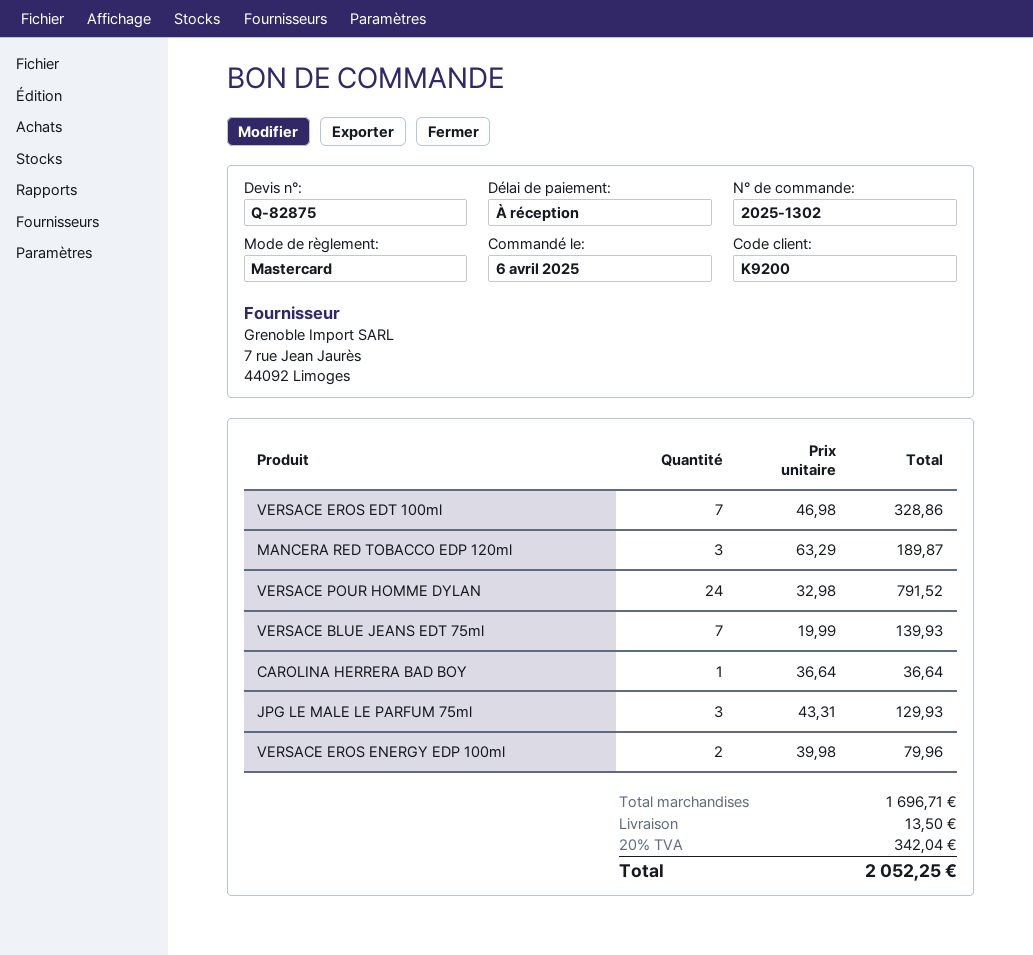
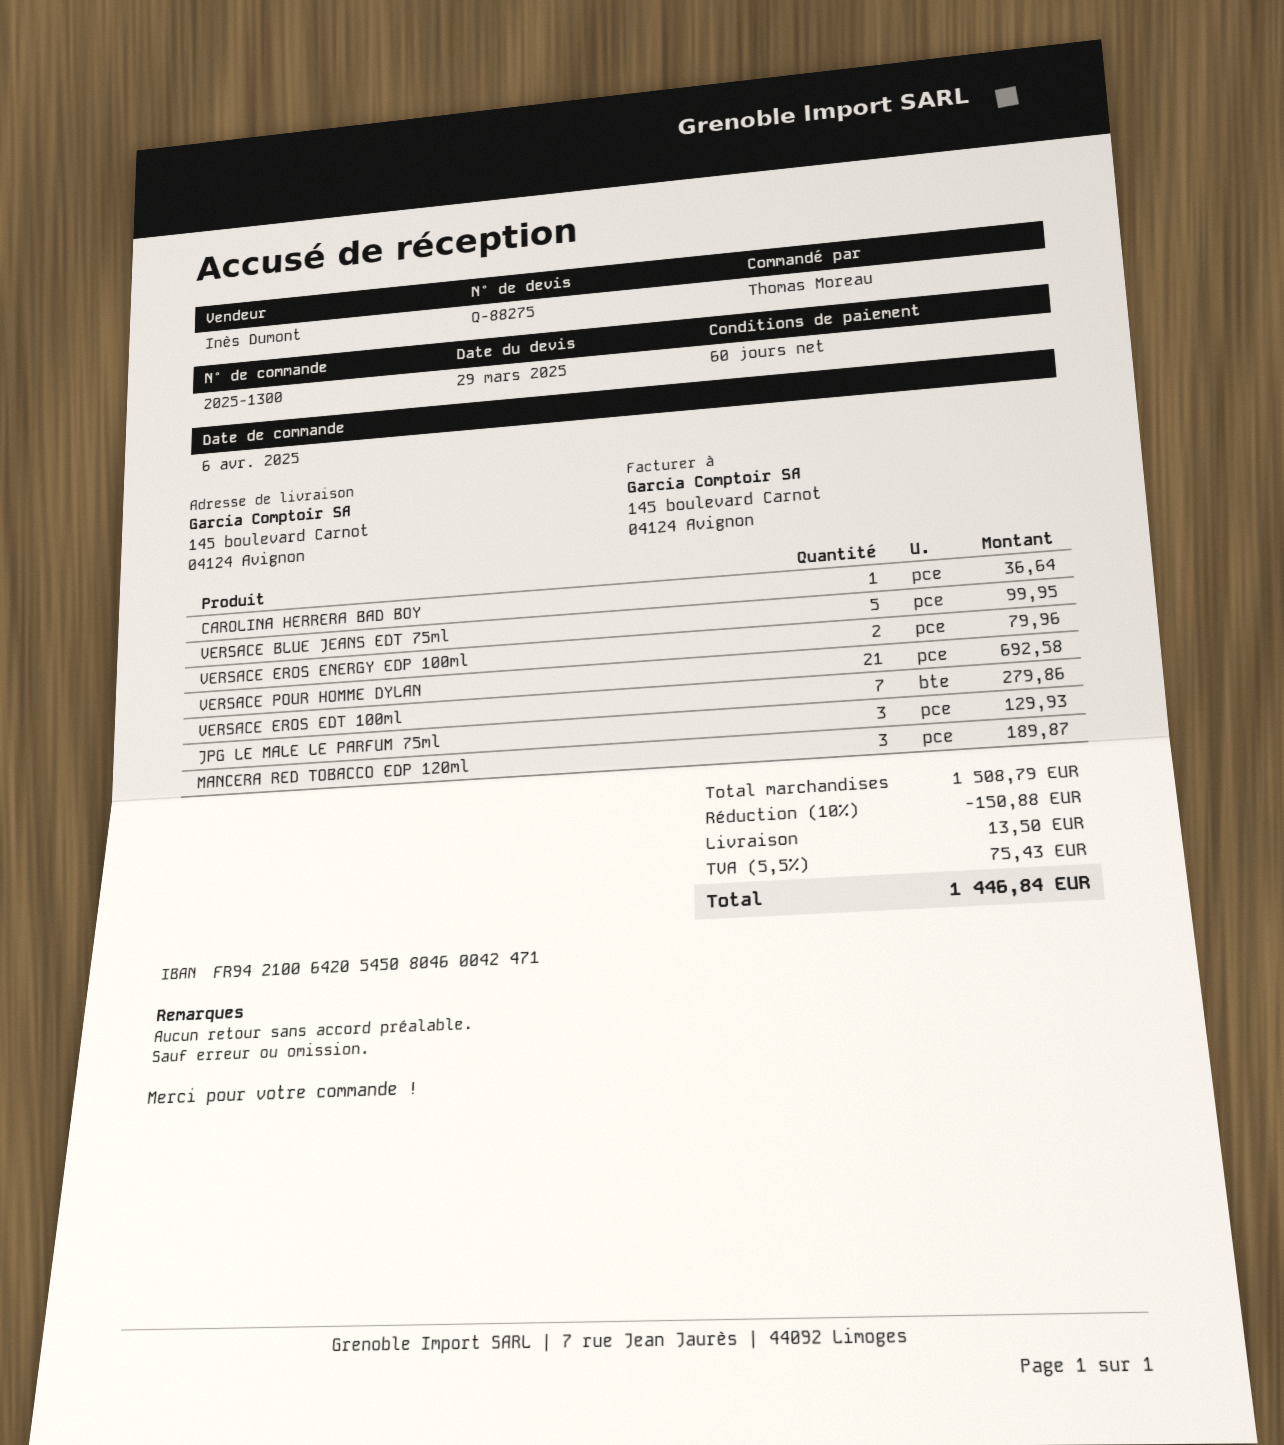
quote number: Q-82875 -> Q-88275
order number: 2025-1302 -> 2025-1300
payment terms: on receipt -> 60 days
VERSACE EROS EDT 100ml: 7 for 328.86 -> 7 for 279.86
VERSACE POUR HOMME DYLAN: 24 for 791.52 -> 21 for 692.58
VERSACE BLUE JEANS EDT 75ml: 7 for 139.93 -> 5 for 99.95
subtotal: 1696.71 -> 1508.79
discount: none -> 10% = 150.88
tax: 20% = 342.04 -> 5.5% = 75.43
total: 2052.25 -> 1446.84

